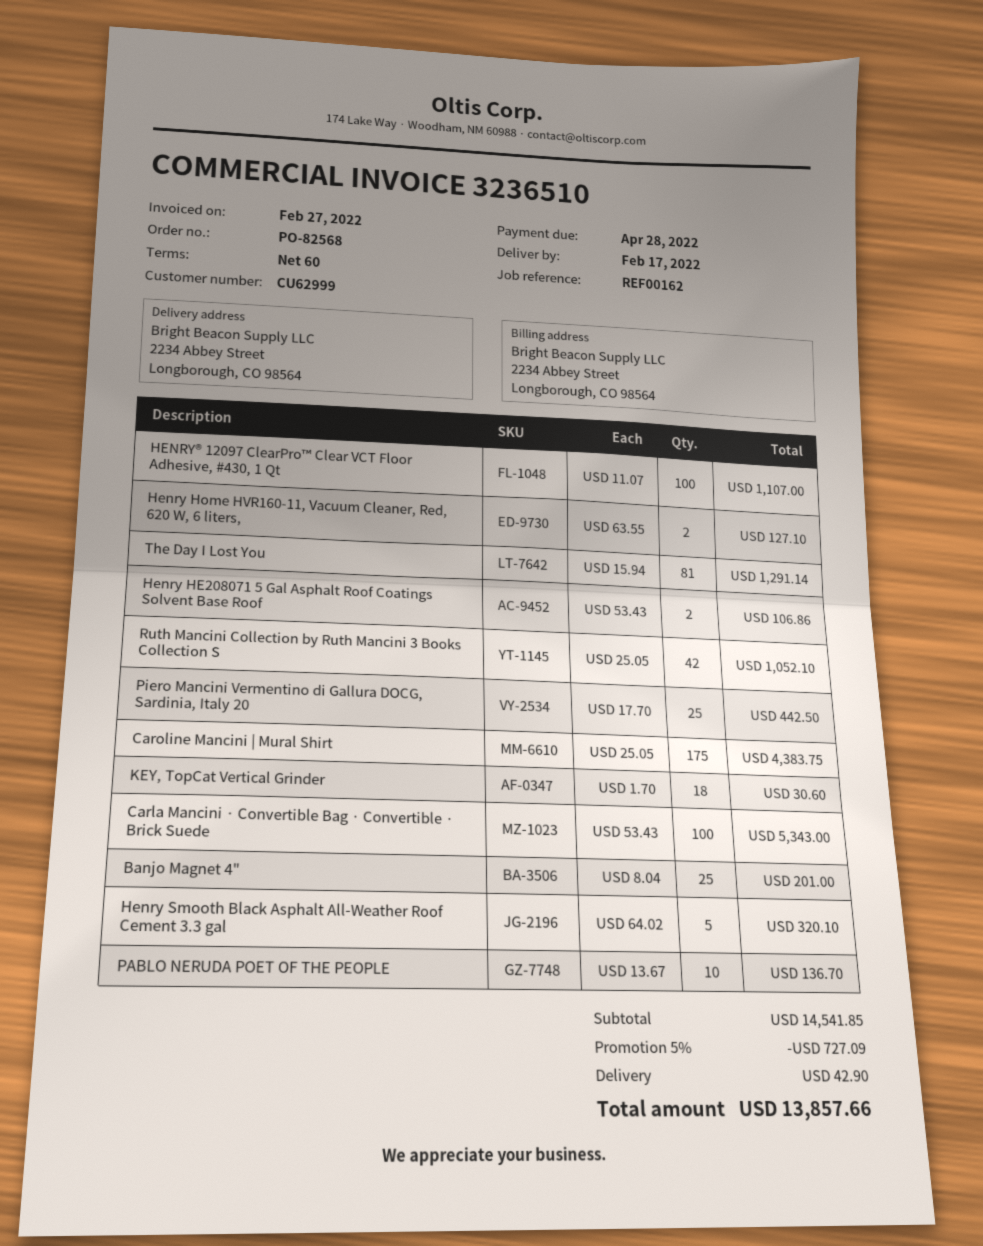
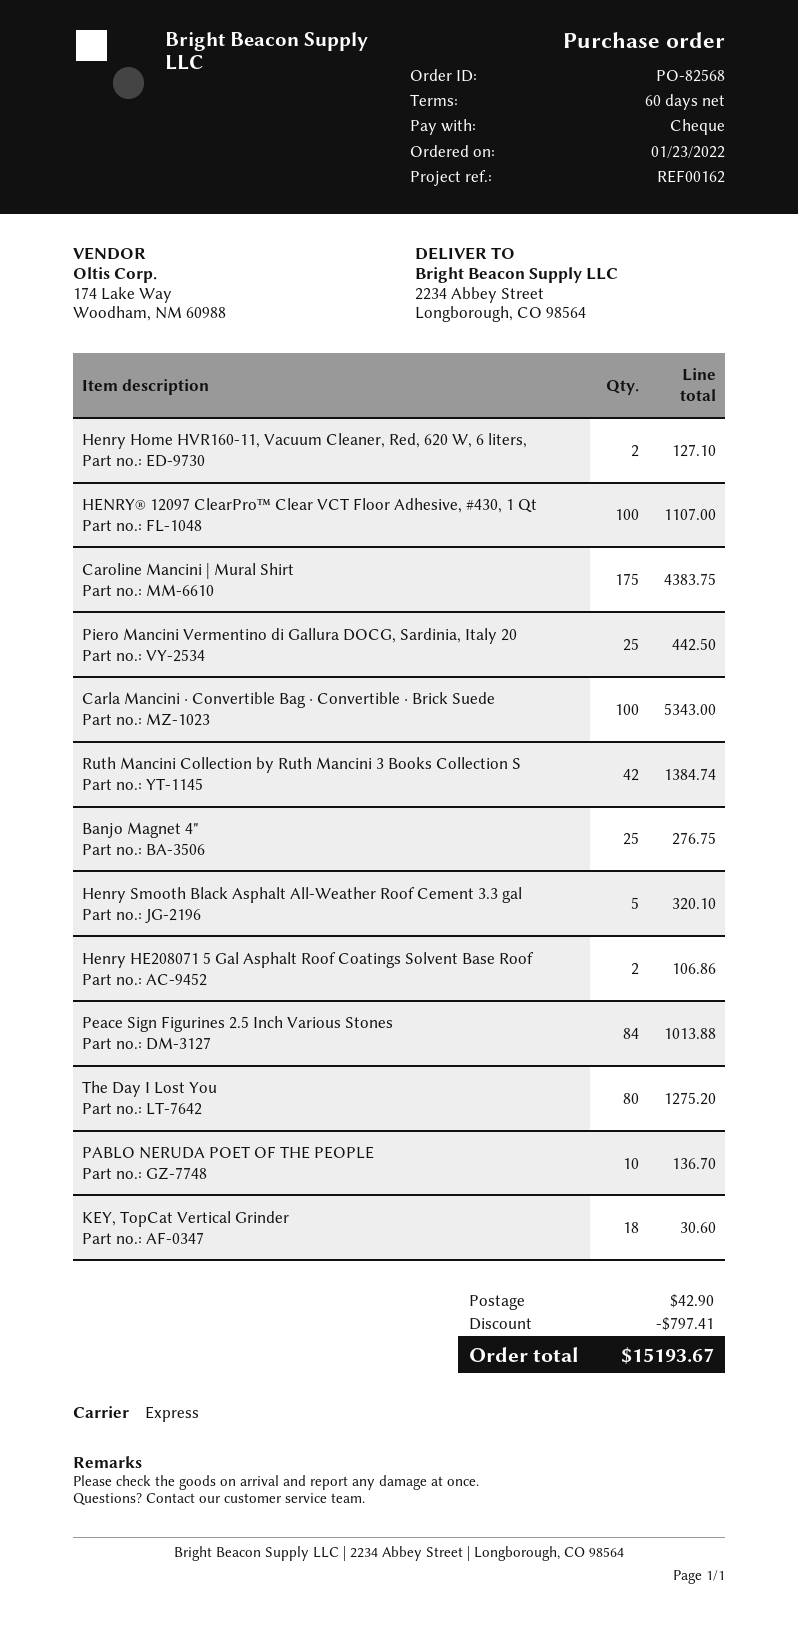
The Day I Lost You: 81 for 1291.14 -> 80 for 1275.20
Ruth Mancini Collection by Ruth Mancini 3 Books Collection S: 42 for 1052.10 -> 42 for 1384.74
Banjo Magnet 4": 25 for 201.00 -> 25 for 276.75
Peace Sign Figurines 2.5 Inch Various Stones: none -> 84 for 1013.88
discount: 727.09 -> 797.41
total: 13857.66 -> 15193.67

